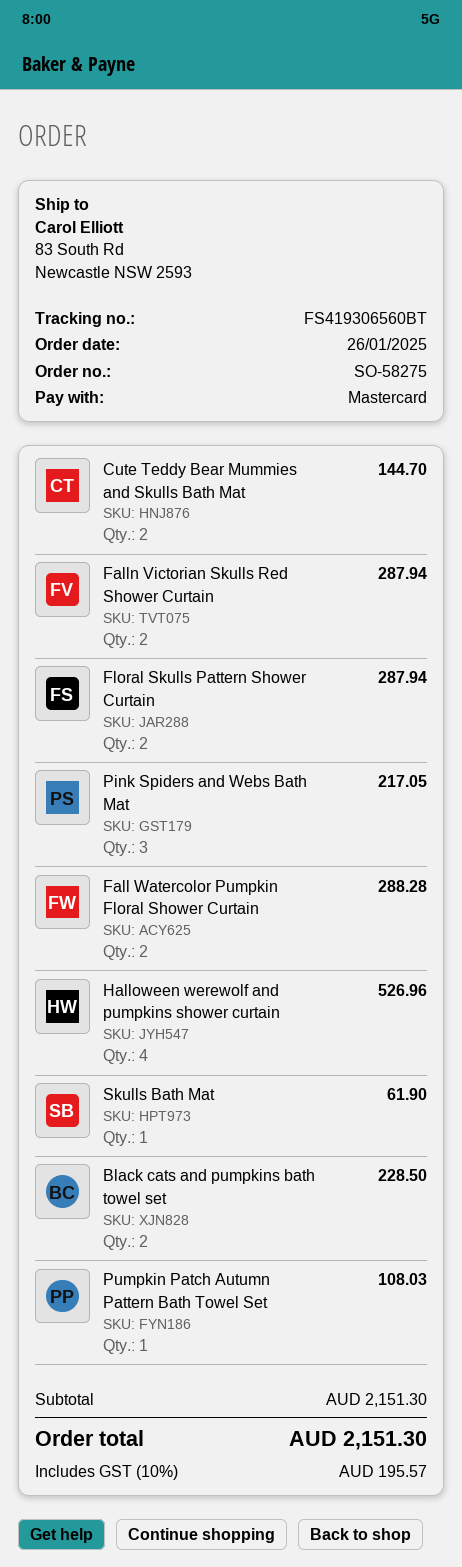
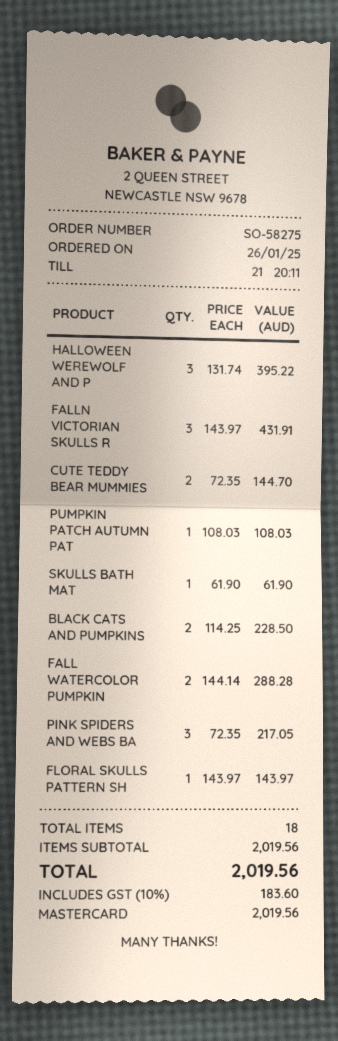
Falln Victorian Skulls Red Shower Curtain: 2 for 287.94 -> 3 for 431.91
Floral Skulls Pattern Shower Curtain: 2 for 287.94 -> 1 for 143.97
Halloween werewolf and pumpkins shower curtain: 4 for 526.96 -> 3 for 395.22
subtotal: 2151.30 -> 2019.56
tax: 10% = 195.57 -> 10% = 183.60
total: 2151.30 -> 2019.56

